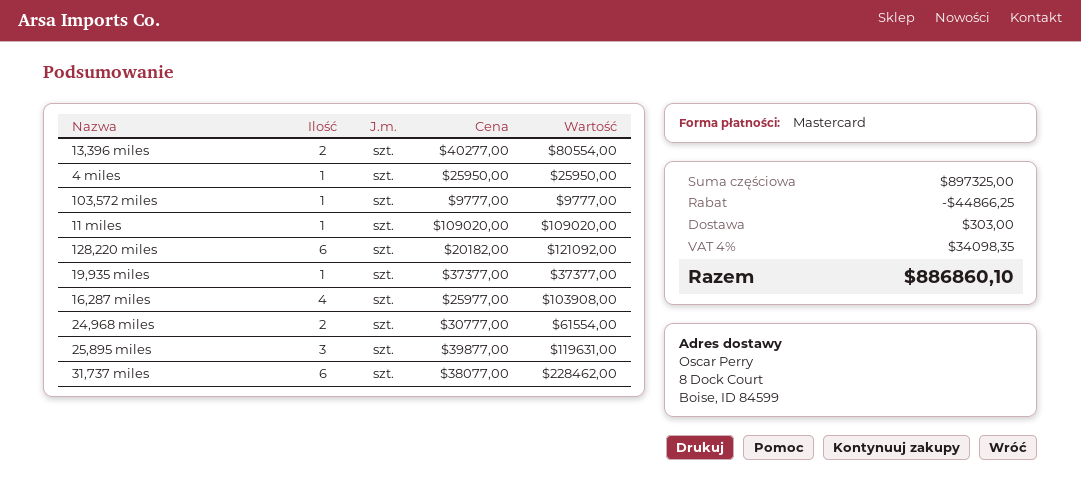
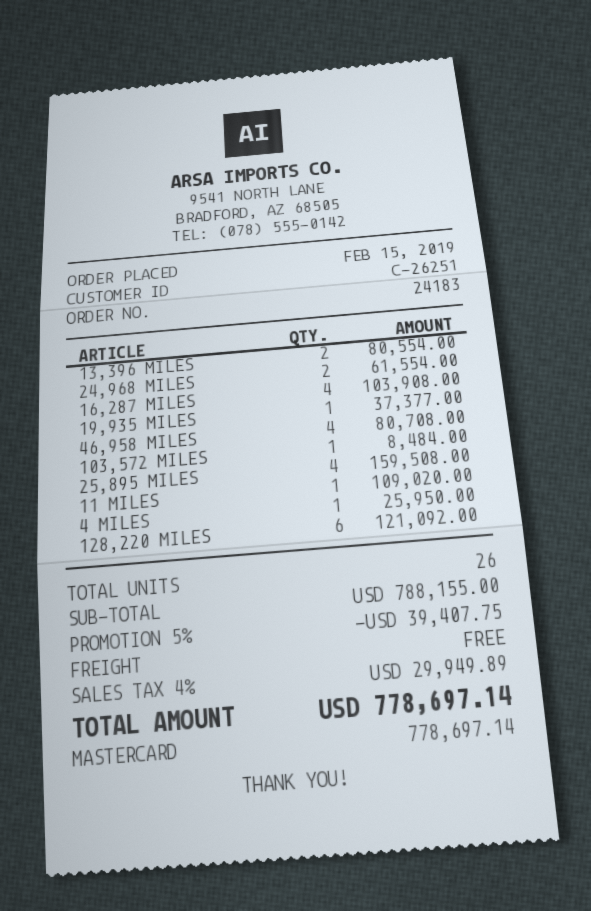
103,572 miles: 1 for 9777.00 -> 1 for 8484.00
25,895 miles: 3 for 119631.00 -> 4 for 159508.00
31,737 miles: 6 for 228462.00 -> none
46,958 MILES: none -> 4 for 80708.00
subtotal: 897325.00 -> 788155.00
discount: 44866.25 -> 39407.75
shipping: 303.00 -> 0.00
tax: 4% = 34098.35 -> 4% = 29949.89
total: 886860.10 -> 778697.14

